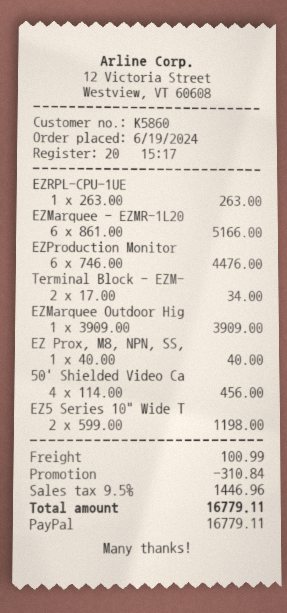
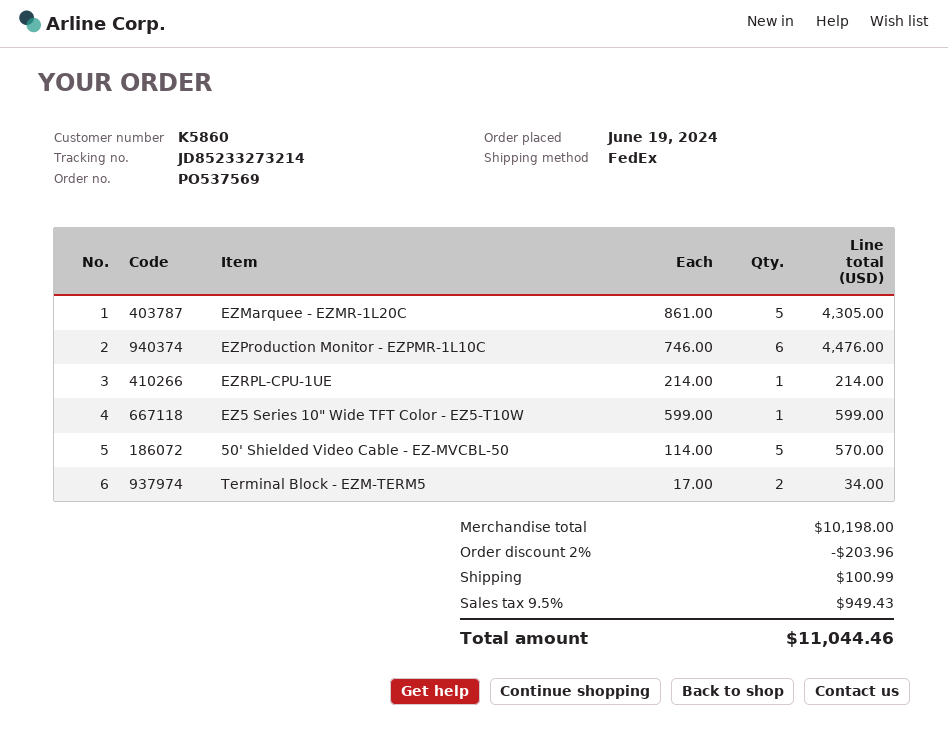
EZRPL-CPU-1UE: 1 x 263.00 = 263.00 -> 1 x 214.00 = 214.00
EZMarquee - EZMR-1L20: 6 x 861.00 = 5166.00 -> 5 x 861.00 = 4305.00
EZMarquee Outdoor Hig: 1 x 3909.00 = 3909.00 -> none
EZ Prox, M8, NPN, SS,: 1 x 40.00 = 40.00 -> none
50' Shielded Video Ca: 4 x 114.00 = 456.00 -> 5 x 114.00 = 570.00
EZ5 Series 10" Wide T: 2 x 599.00 = 1198.00 -> 1 x 599.00 = 599.00
discount: 310.84 -> 203.96
tax: 9.5% = 1446.96 -> 9.5% = 949.43
total: 16779.11 -> 11044.46

